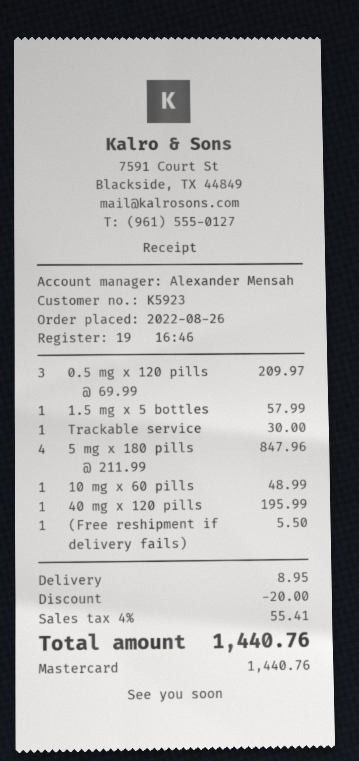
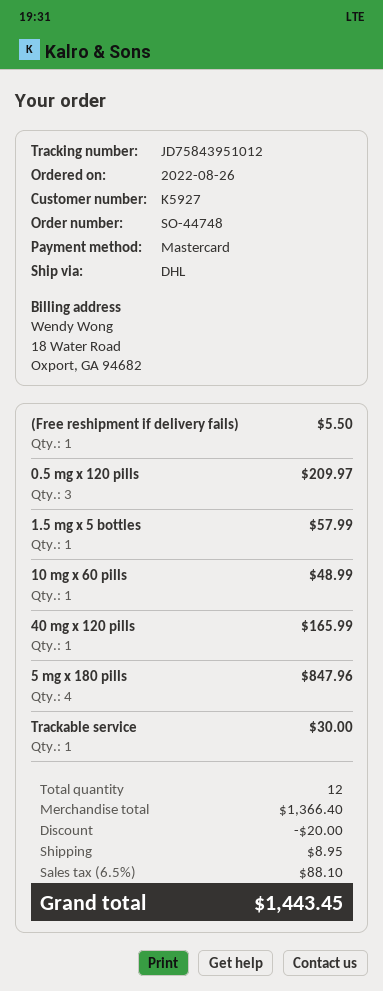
customer number: K5923 -> K5927
40 mg x 120 pills: 1 for 195.99 -> 1 for 165.99
tax: 4% = 55.41 -> 6.5% = 88.10
total: 1440.76 -> 1443.45

